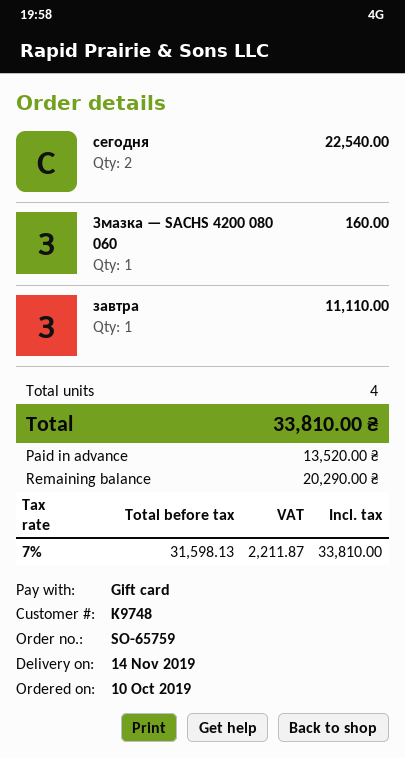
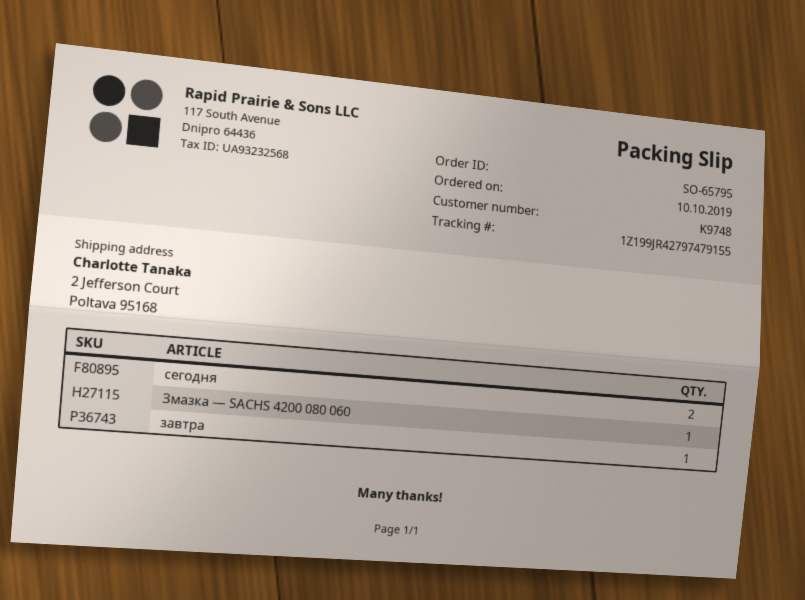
order number: SO-65759 -> SO-65795

